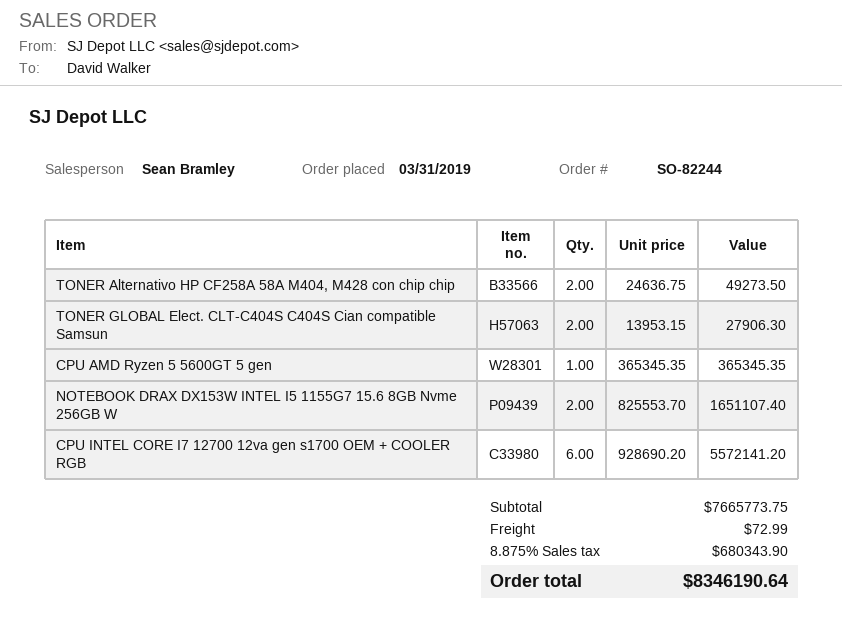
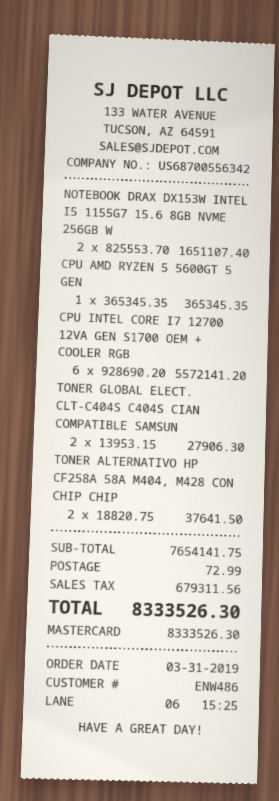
TONER Alternativo HP CF258A 58A M404, M428 con chip chip: 2 x 24636.75 = 49273.50 -> 2 x 18820.75 = 37641.50
subtotal: 7665773.75 -> 7654141.75
tax: 680343.90 -> 679311.56
total: 8346190.64 -> 8333526.30

